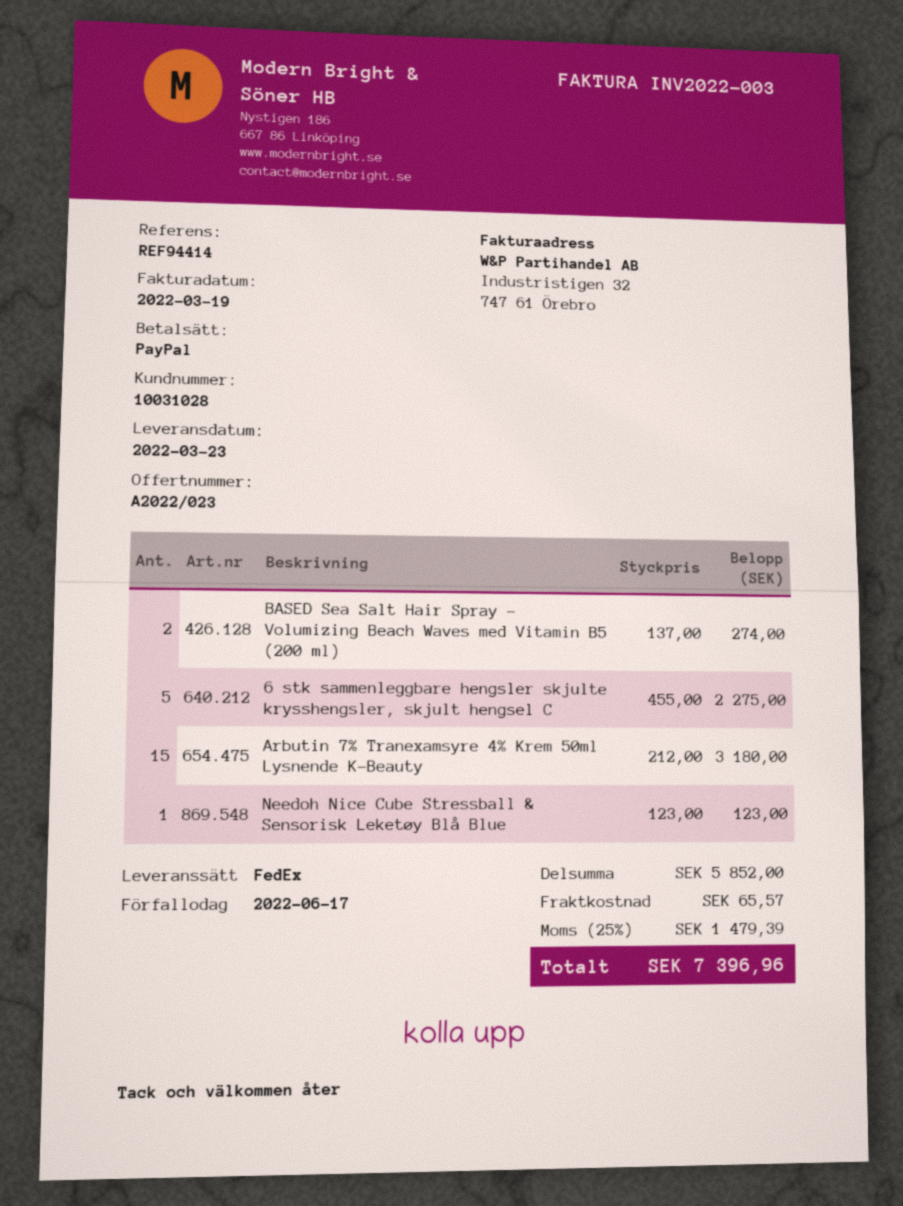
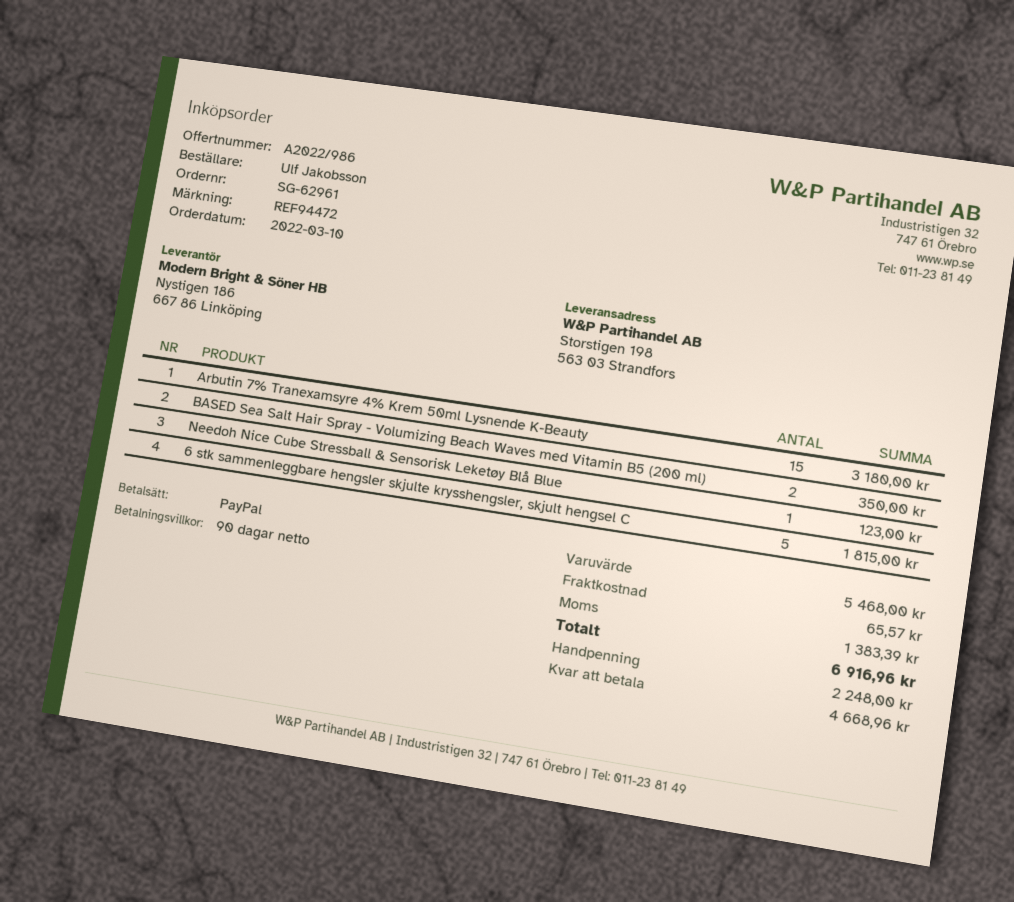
quote number: A2022/023 -> A2022/986
reference: REF94414 -> REF94472
BASED Sea Salt Hair Spray - Volumizing Beach Waves med Vitamin B5 (200 ml): 2 for 274.00 -> 2 for 350.00
6 stk sammenleggbare hengsler skjulte krysshengsler, skjult hengsel C: 5 for 2275.00 -> 5 for 1815.00
subtotal: 5852.00 -> 5468.00
tax: 1479.39 -> 1383.39
total: 7396.96 -> 6916.96

